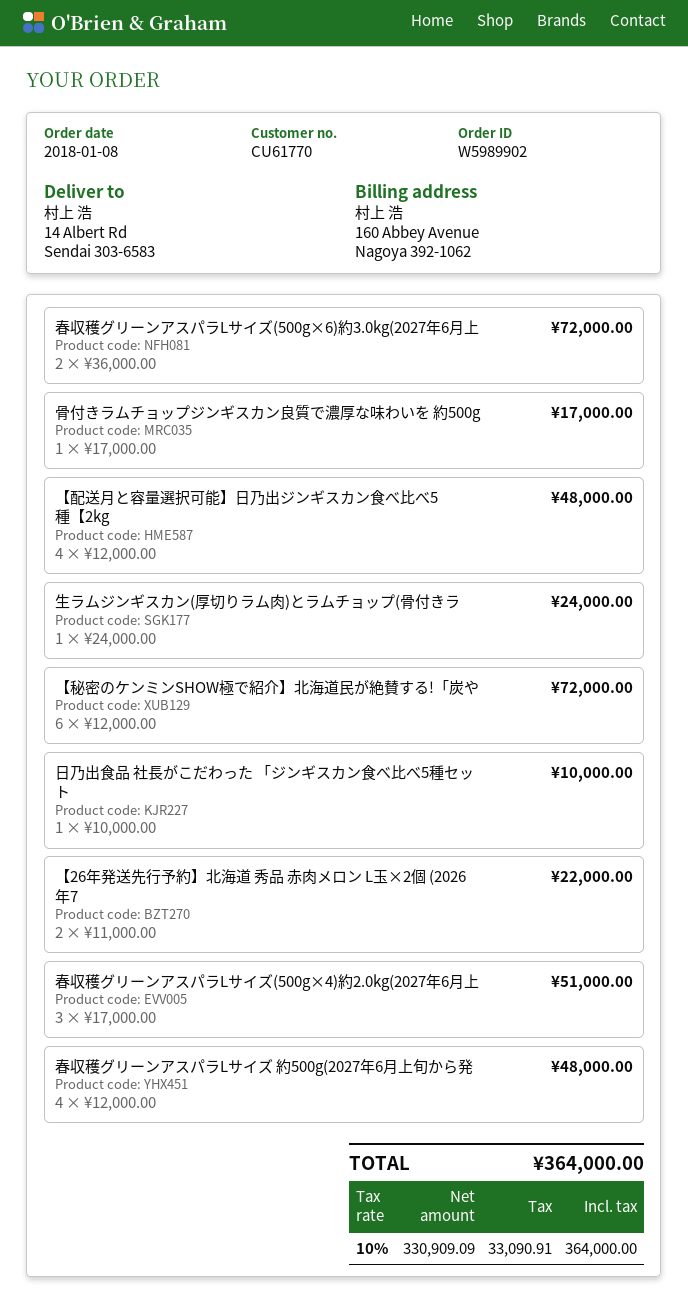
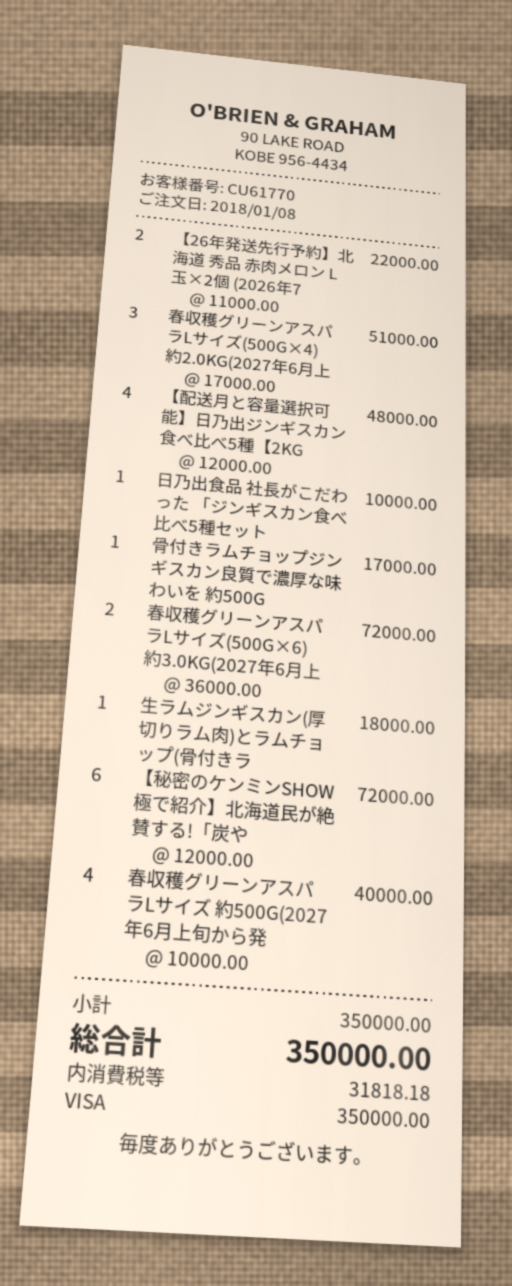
生ラムジンギスカン(厚切りラム肉)とラムチョップ(骨付きラ: 1 x 24000.00 = 24000.00 -> 1 x 18000.00 = 18000.00
春収穫グリーンアスパラLサイズ 約500g(2027年6月上旬から発: 4 x 12000.00 = 48000.00 -> 4 x 10000.00 = 40000.00
tax: 33090.91 -> 31818.18
total: 364000.00 -> 350000.00

